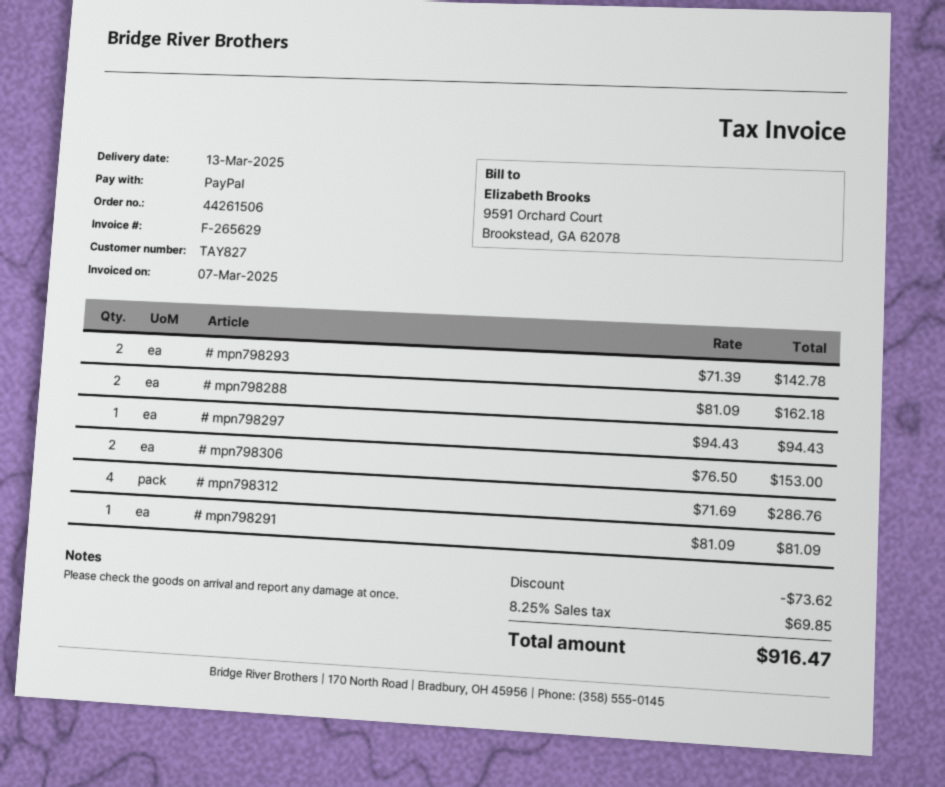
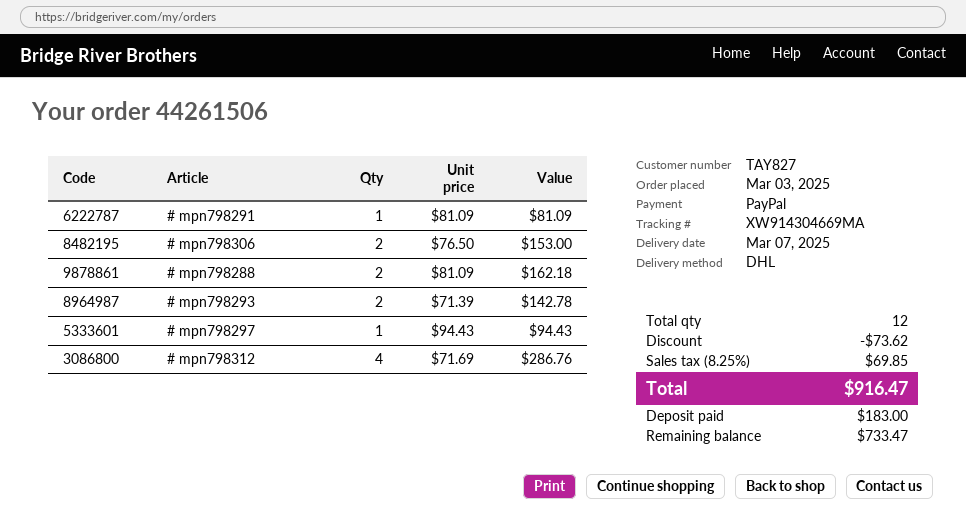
delivery date: 2025-03-13 -> 2025-03-07

